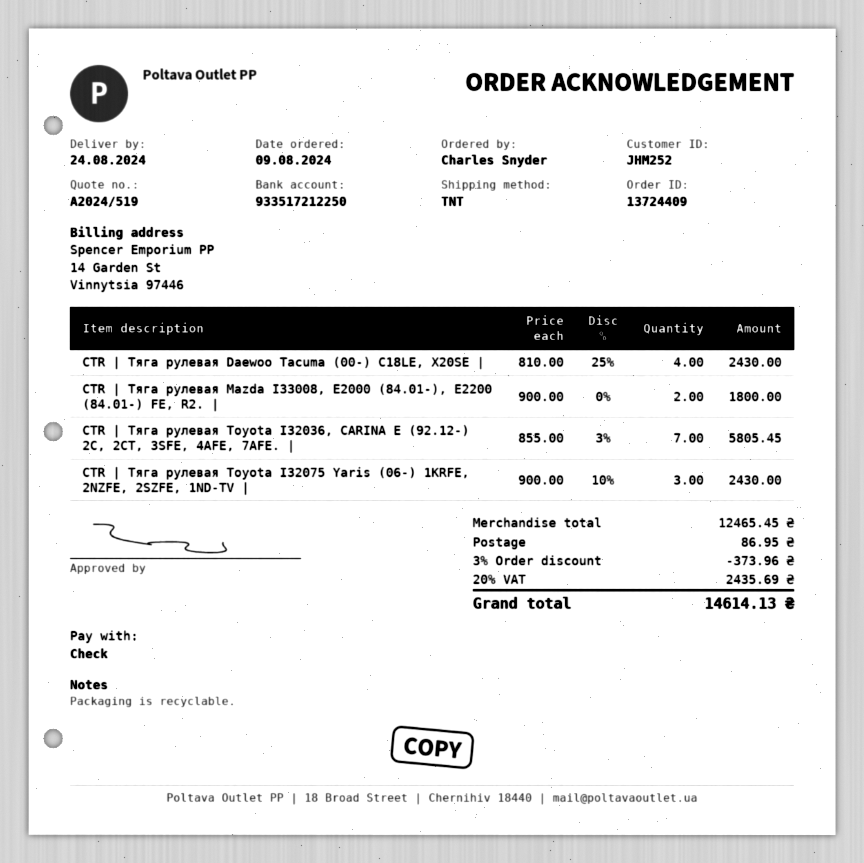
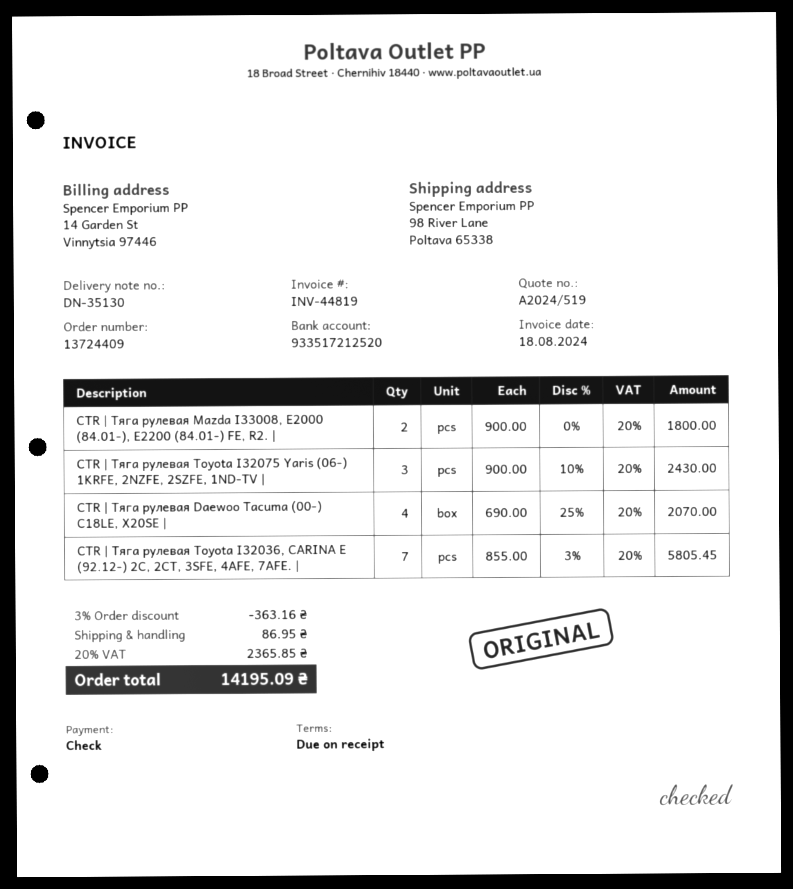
bank account: 933517212250 -> 933517212520
CTR | Тяга рулевая Daewoo Tacuma (00-) C18LE, X20SE |: 4 x 810.00 - 25% = 2430.00 -> 4 x 690.00 - 25% = 2070.00
discount: 3% = 373.96 -> 3% = 363.16
tax: 20% = 2435.69 -> 20% = 2365.85
total: 14614.13 -> 14195.09

